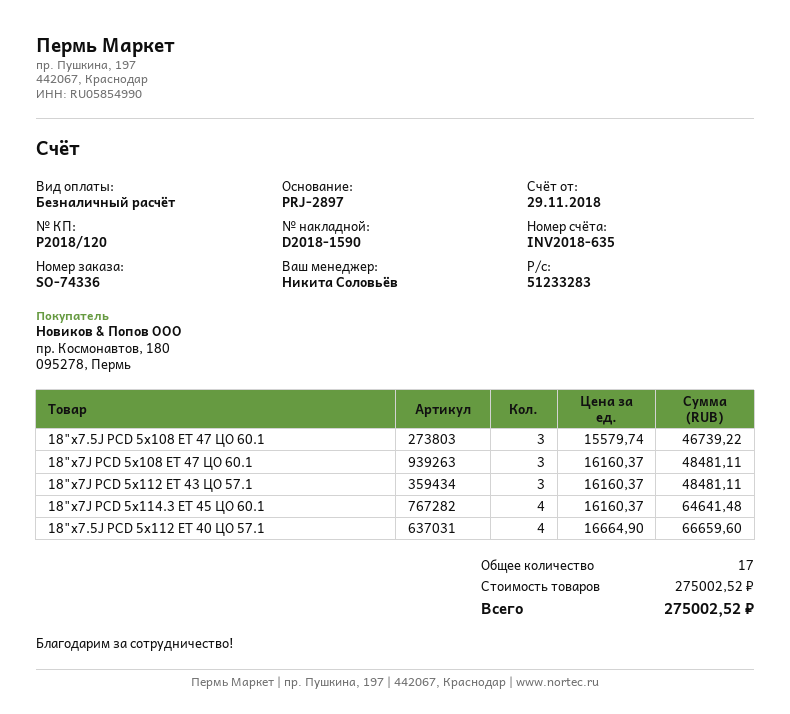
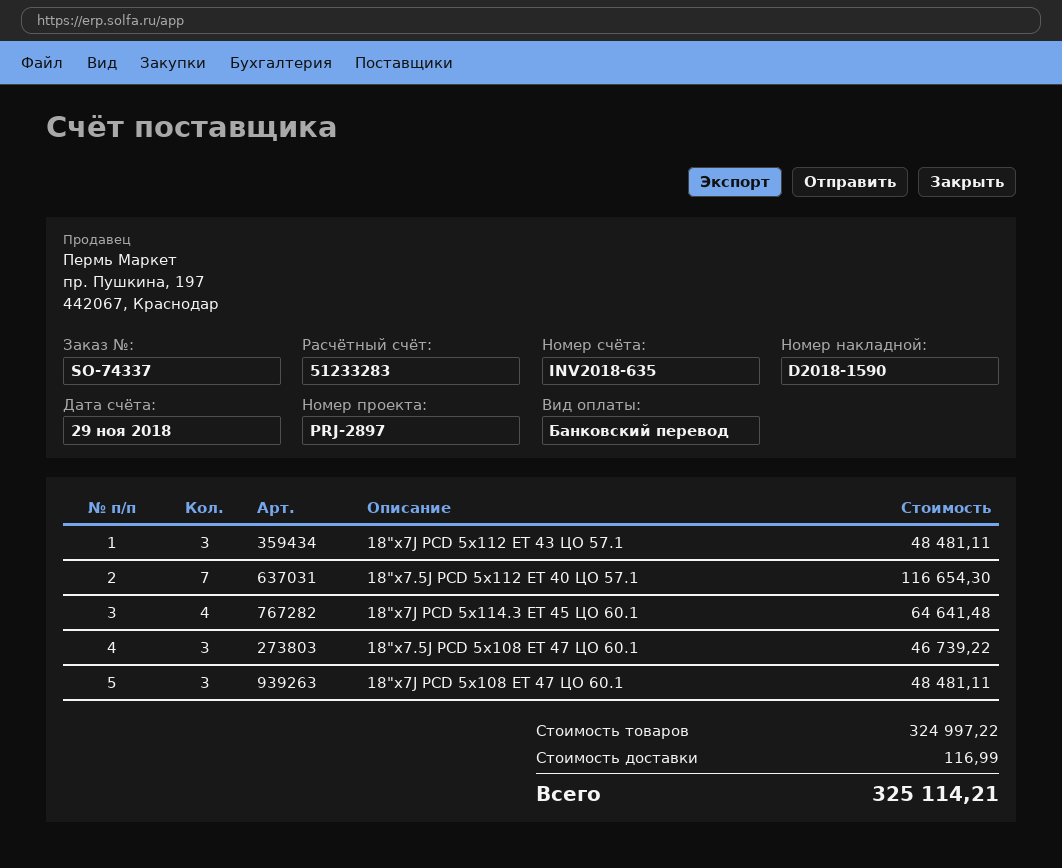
order number: SO-74336 -> SO-74337
18"x7.5J PCD 5x112 ЕТ 40 ЦО 57.1: 4 for 66659.60 -> 7 for 116654.30
subtotal: 275002.52 -> 324997.22
shipping: none -> 116.99
total: 275002.52 -> 325114.21

